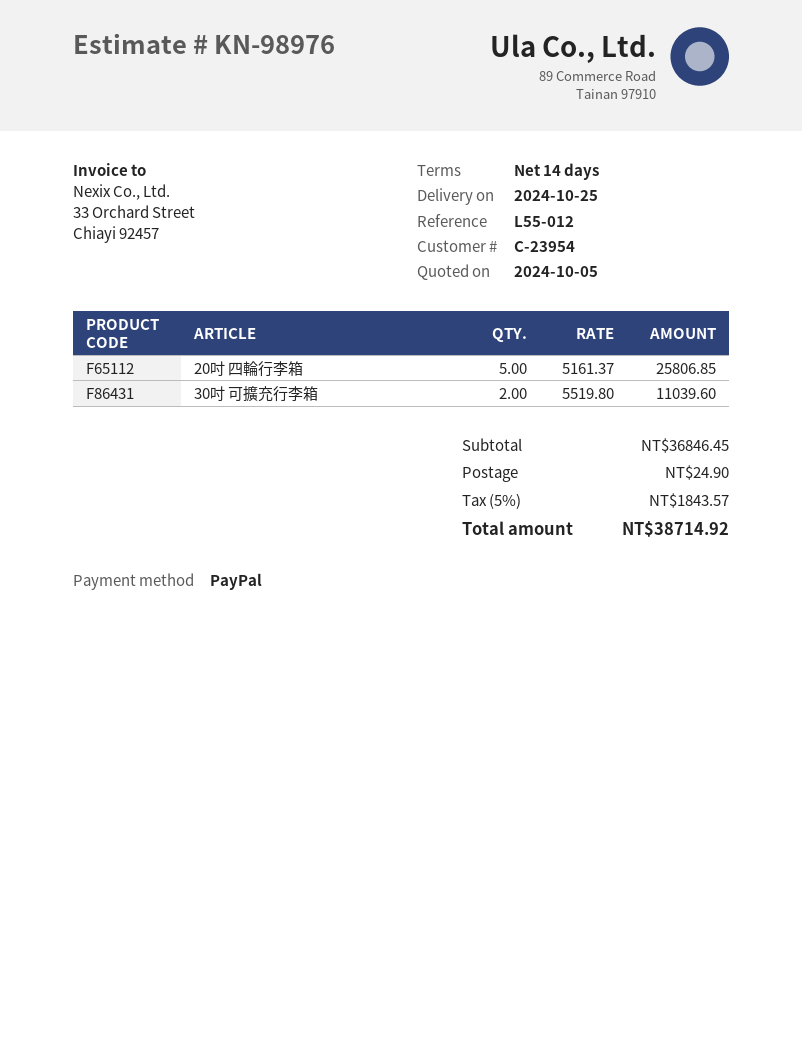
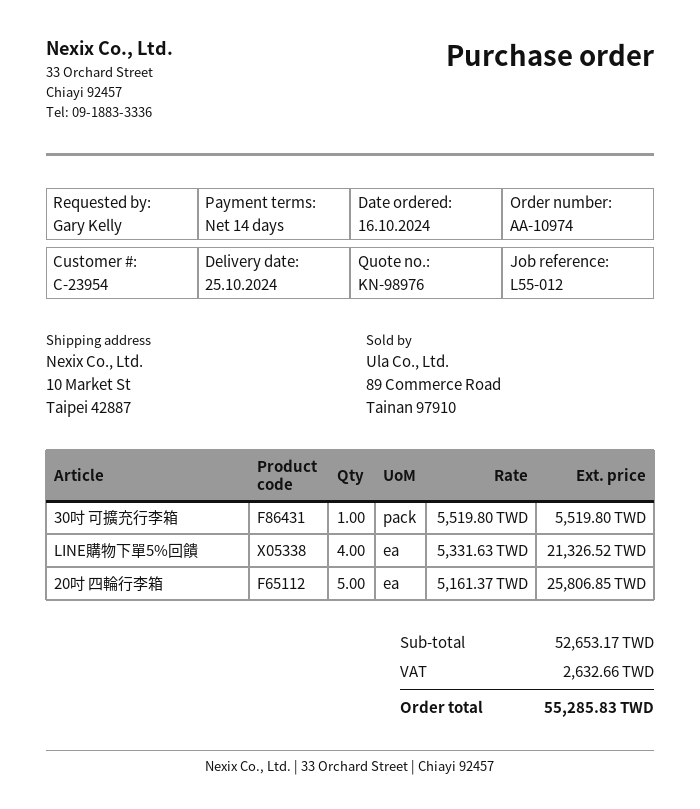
30吋 可擴充行李箱: 2 x 5519.80 = 11039.60 -> 1 x 5519.80 = 5519.80
LINE購物下單5%回饋: none -> 4 x 5331.63 = 21326.52
subtotal: 36846.45 -> 52653.17
shipping: 24.90 -> none
tax: 1843.57 -> 2632.66
total: 38714.92 -> 55285.83

